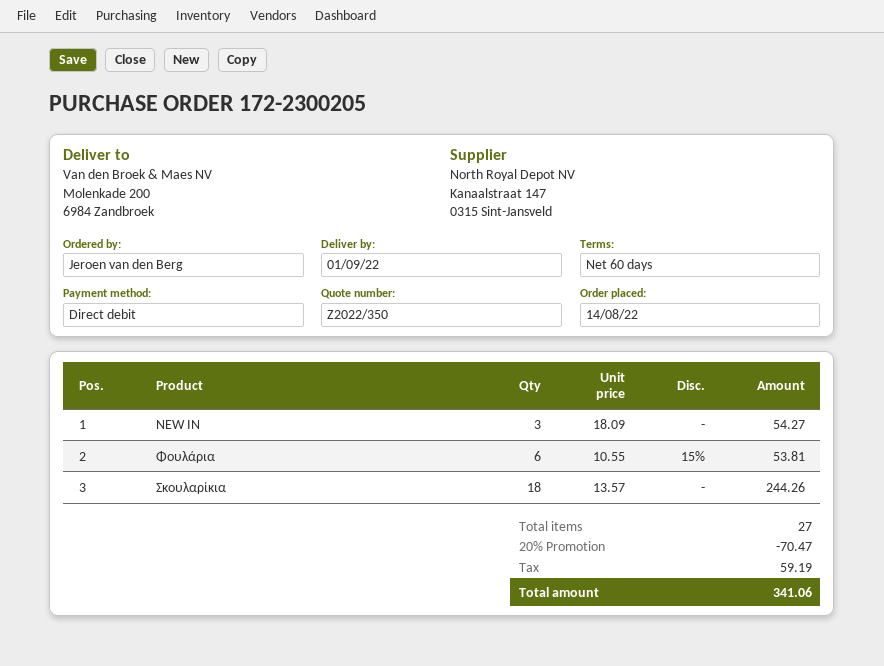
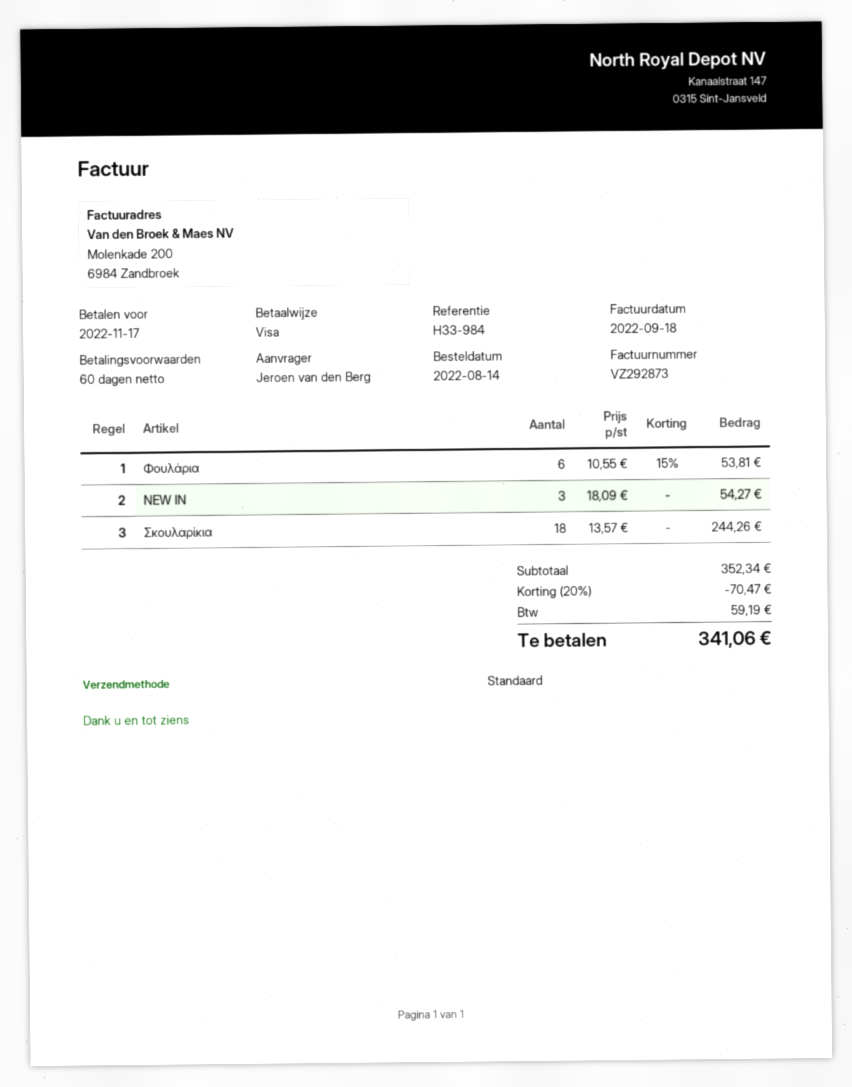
payment method: direct debit -> Visa

